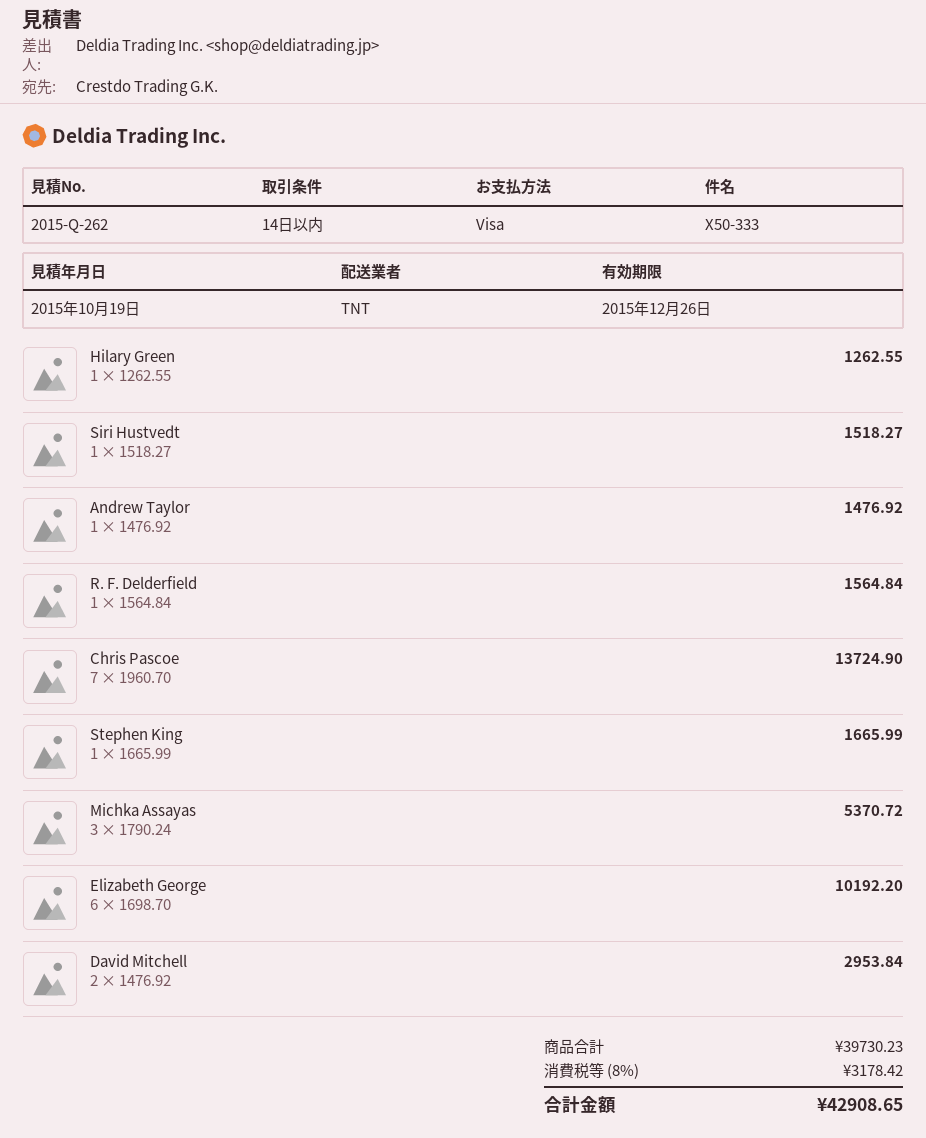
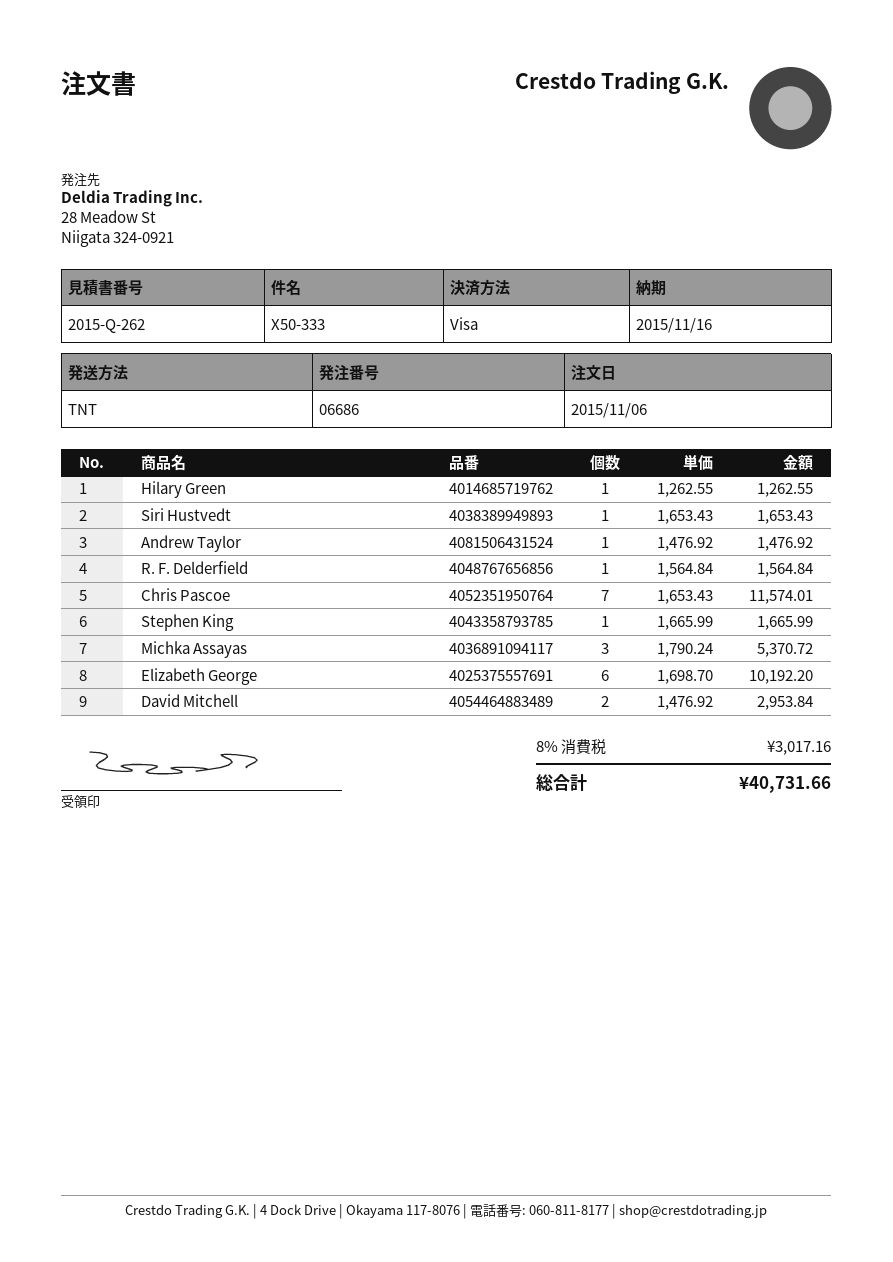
Siri Hustvedt: 1 x 1518.27 = 1518.27 -> 1 x 1653.43 = 1653.43
Chris Pascoe: 7 x 1960.70 = 13724.90 -> 7 x 1653.43 = 11574.01
tax: 8% = 3178.42 -> 8% = 3017.16
total: 42908.65 -> 40731.66

